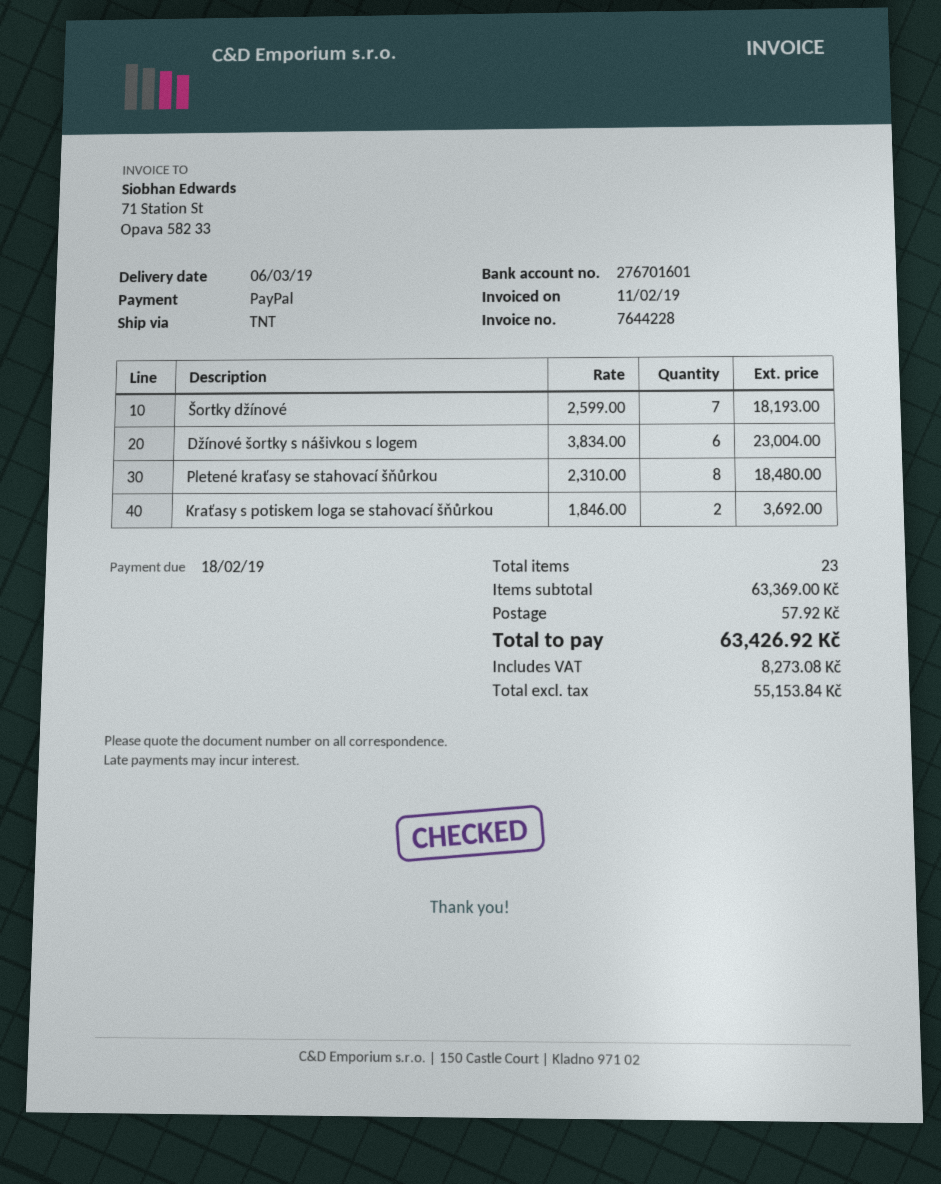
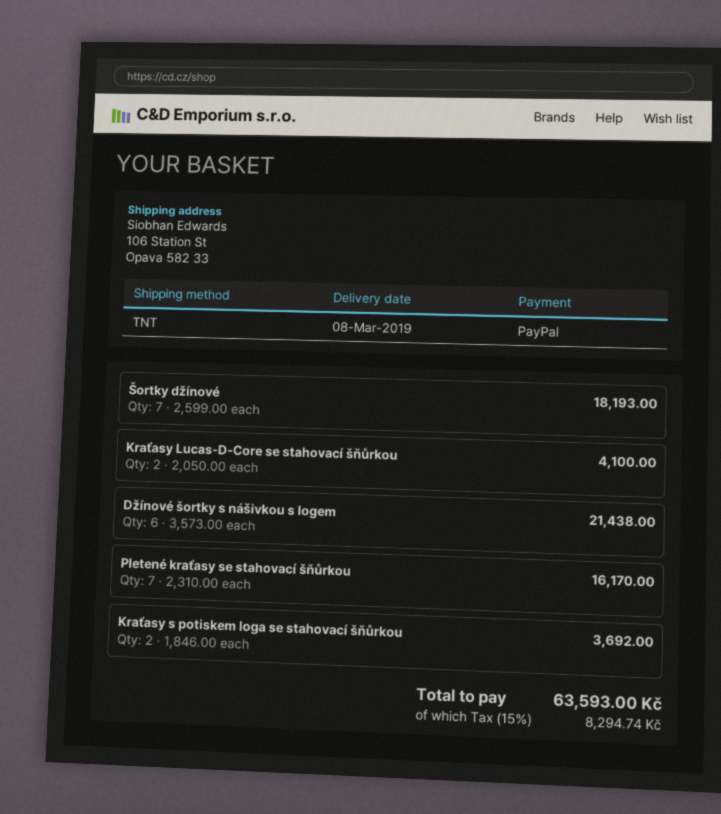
delivery date: 2019-03-06 -> 2019-03-08
Džínové šortky s nášivkou s logem: 6 x 3834.00 = 23004.00 -> 6 x 3573.00 = 21438.00
Pletené kraťasy se stahovací šňůrkou: 8 x 2310.00 = 18480.00 -> 7 x 2310.00 = 16170.00
Kraťasy Lucas-D-Core se stahovací šňůrkou: none -> 2 x 2050.00 = 4100.00
shipping: 57.92 -> none
tax: 8273.08 -> 8294.74
total: 63426.92 -> 63593.00

